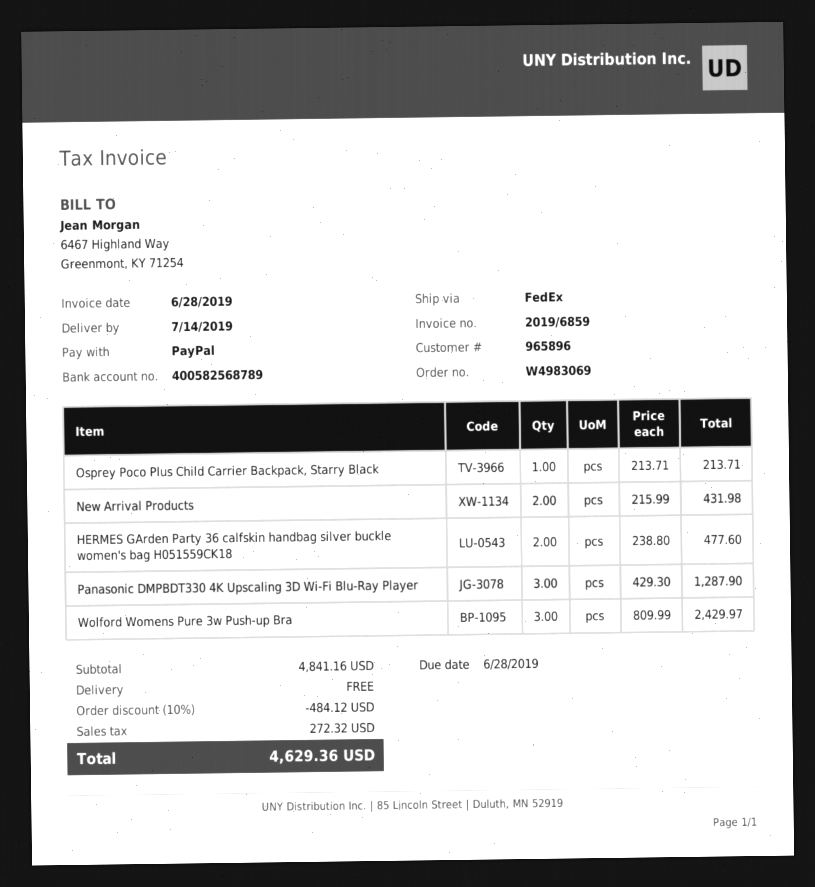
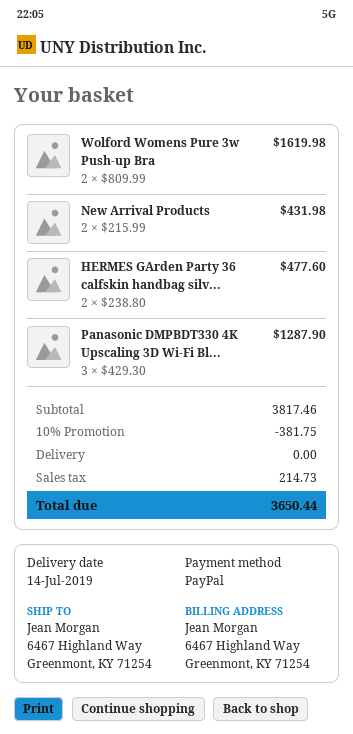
Osprey Poco Plus Child Carrier Backpack, Starry Black: 1 x 213.71 = 213.71 -> none
Wolford Womens Pure 3w Push-up Bra: 3 x 809.99 = 2429.97 -> 2 x 809.99 = 1619.98
subtotal: 4841.16 -> 3817.46
discount: 10% = 484.12 -> 10% = 381.75
tax: 272.32 -> 214.73
total: 4629.36 -> 3650.44

